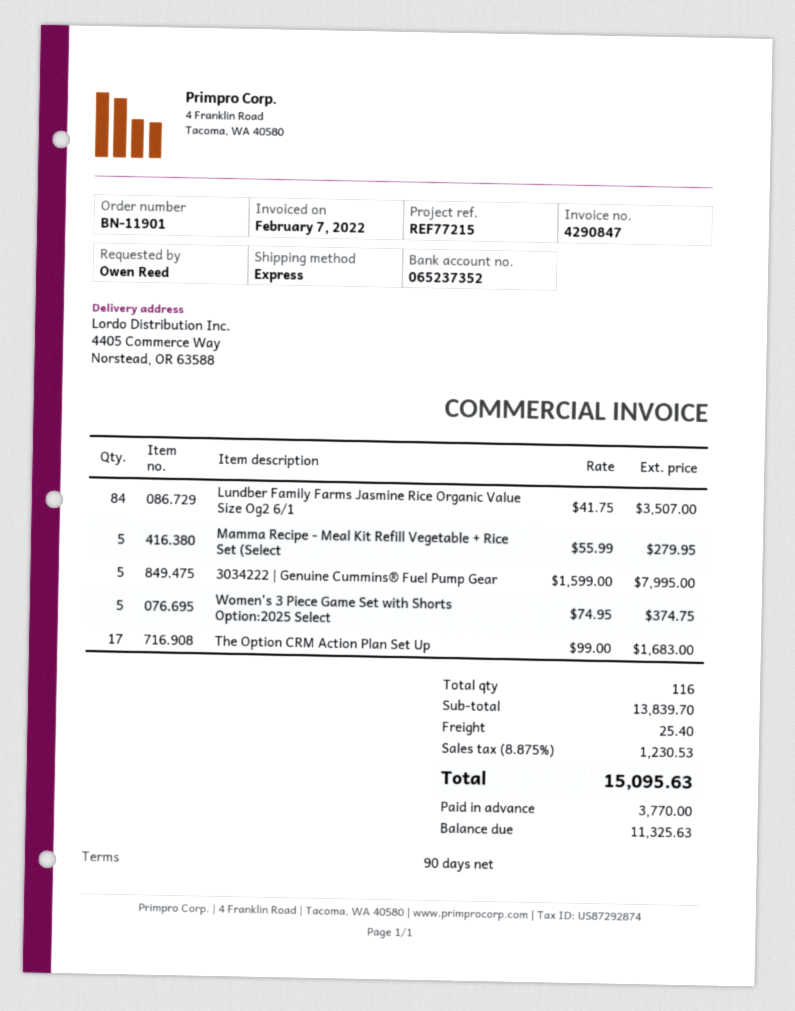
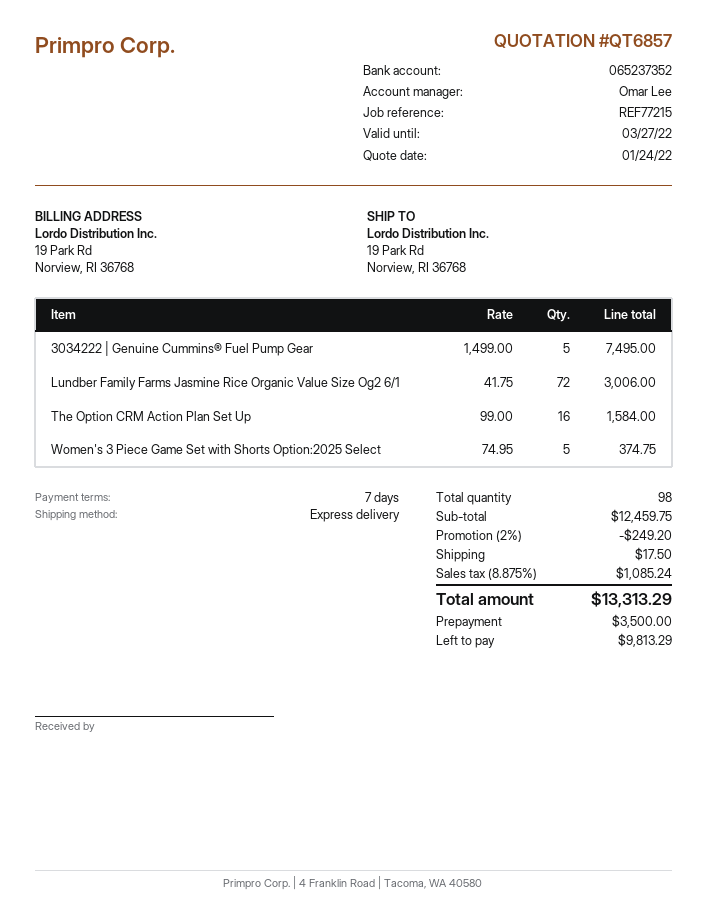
payment terms: 90 days -> 7 days
ship to: 4405 Commerce Way, Norstead, OR 63588 -> 19 Park Rd, Norview, RI 36768
Lundber Family Farms Jasmine Rice Organic Value Size Og2 6/1: 84 x 41.75 = 3507.00 -> 72 x 41.75 = 3006.00
Mamma Recipe - Meal Kit Refill Vegetable + Rice Set (Select: 5 x 55.99 = 279.95 -> none
3034222 | Genuine Cummins® Fuel Pump Gear: 5 x 1599.00 = 7995.00 -> 5 x 1499.00 = 7495.00
The Option CRM Action Plan Set Up: 17 x 99.00 = 1683.00 -> 16 x 99.00 = 1584.00
total quantity: 116 -> 98
subtotal: 13839.70 -> 12459.75
discount: none -> 2% = 249.20
shipping: 25.40 -> 17.50
tax: 8.875% = 1230.53 -> 8.875% = 1085.24
total: 15095.63 -> 13313.29
deposit: 3770.00 -> 3500.00
balance: 11325.63 -> 9813.29

